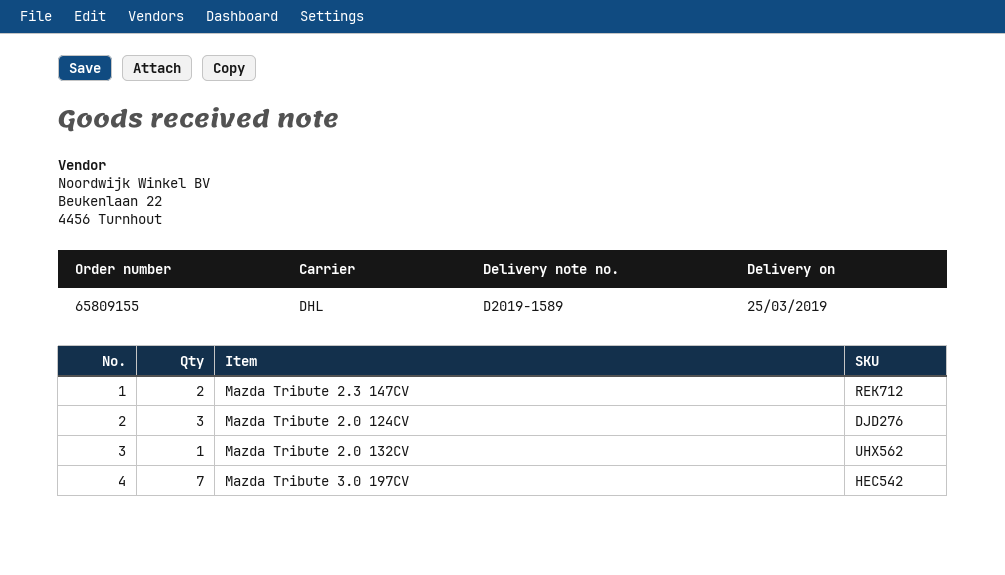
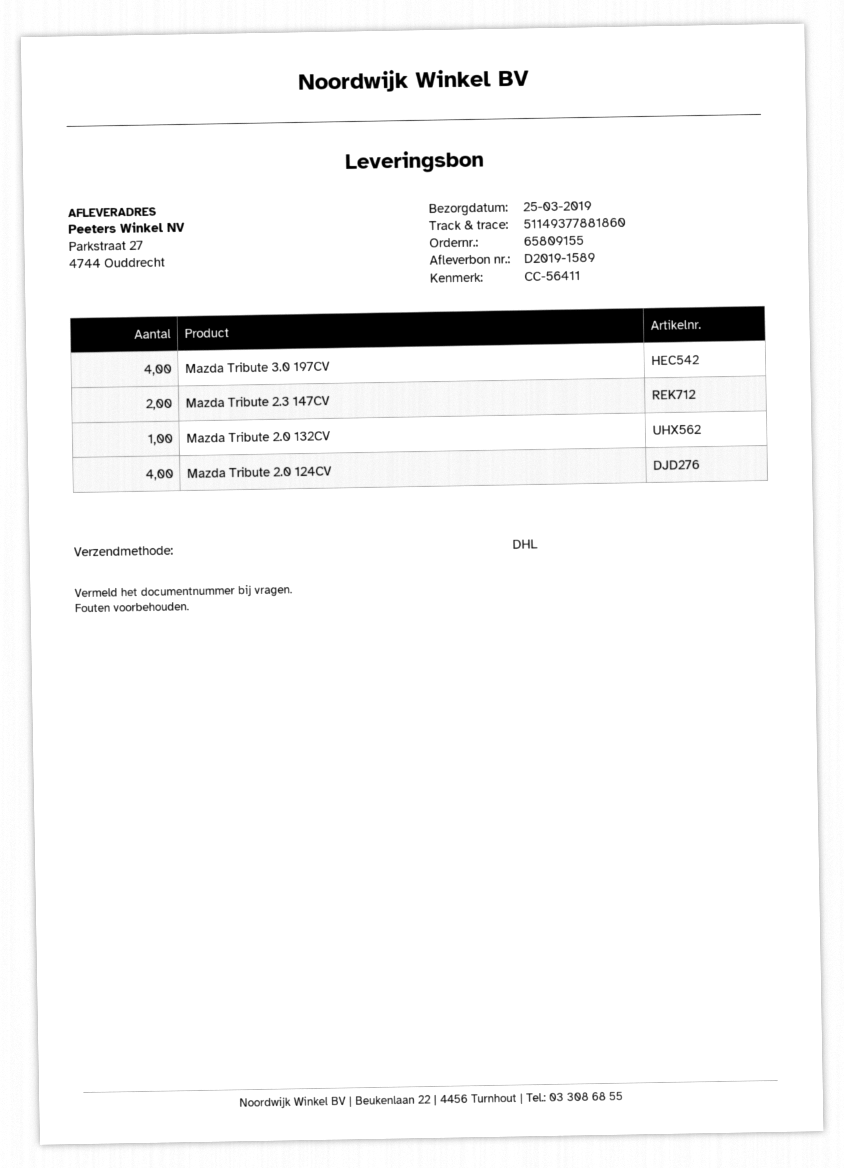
Mazda Tribute 2.0 124CV: 3 -> 4
Mazda Tribute 3.0 197CV: 7 -> 4

